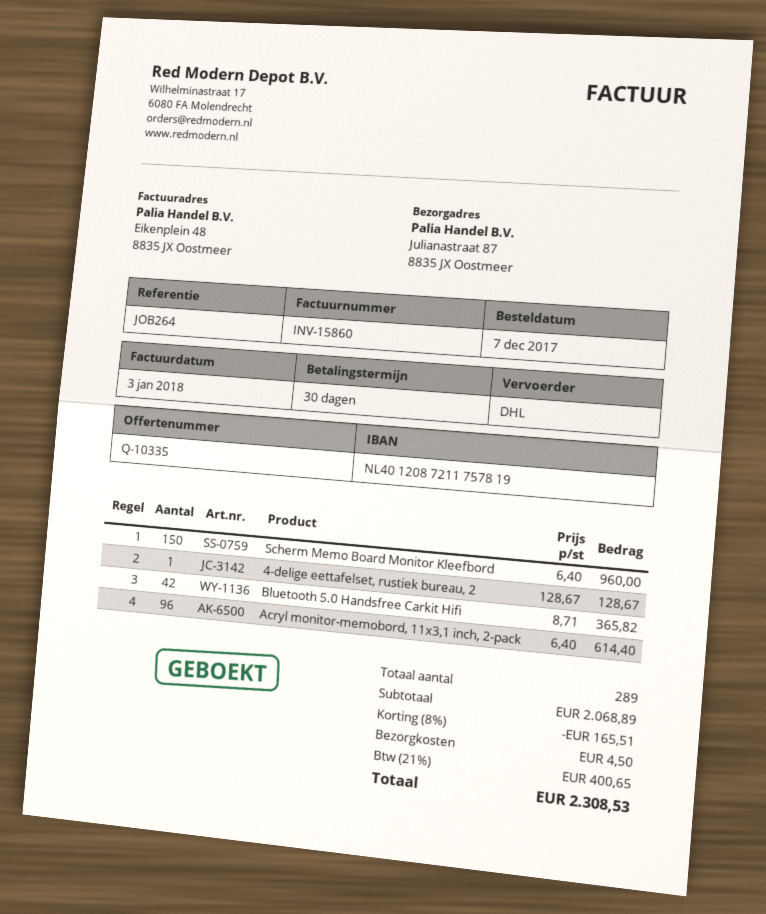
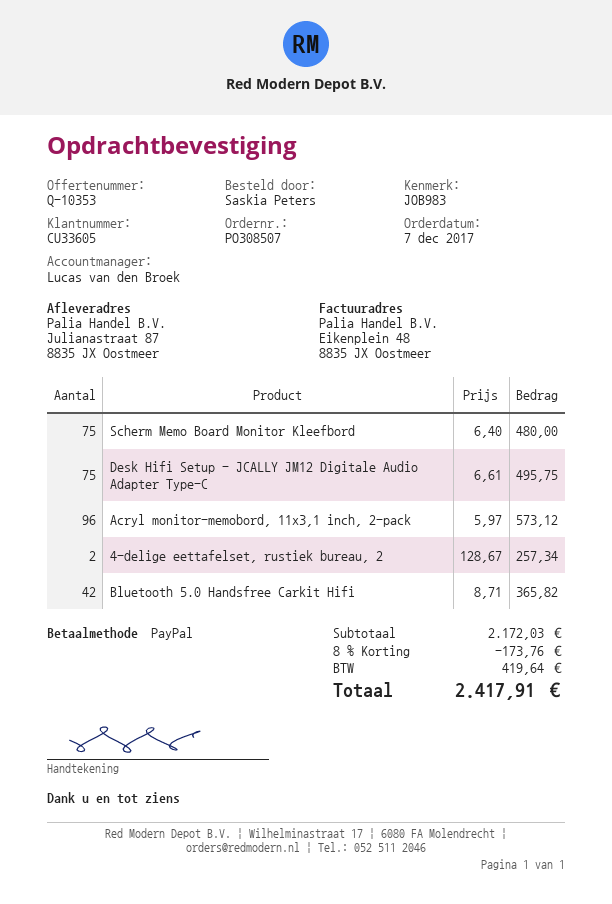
quote number: Q-10335 -> Q-10353
reference: JOB264 -> JOB983
Scherm Memo Board Monitor Kleefbord: 150 x 6.40 = 960.00 -> 75 x 6.40 = 480.00
4-delige eettafelset, rustiek bureau, 2: 1 x 128.67 = 128.67 -> 2 x 128.67 = 257.34
Acryl monitor-memobord, 11x3,1 inch, 2-pack: 96 x 6.40 = 614.40 -> 96 x 5.97 = 573.12
Desk Hifi Setup - JCALLY JM12 Digitale Audio Adapter Type-C: none -> 75 x 6.61 = 495.75
subtotal: 2068.89 -> 2172.03
discount: 8% = 165.51 -> 8% = 173.76
shipping: 4.50 -> none
tax: 400.65 -> 419.64
total: 2308.53 -> 2417.91

